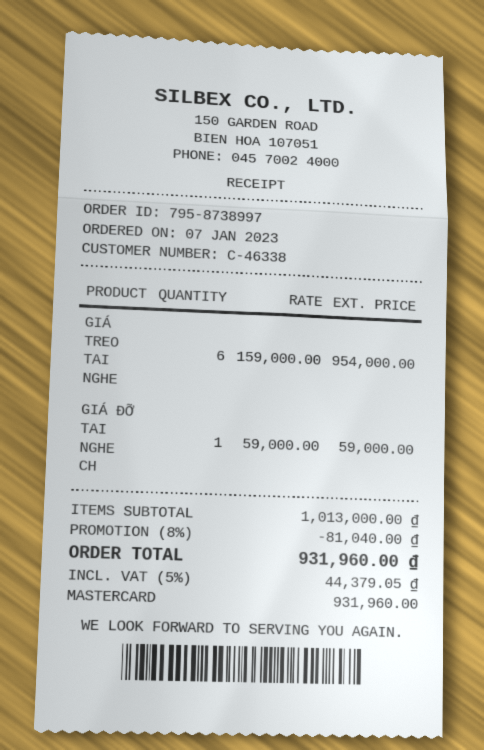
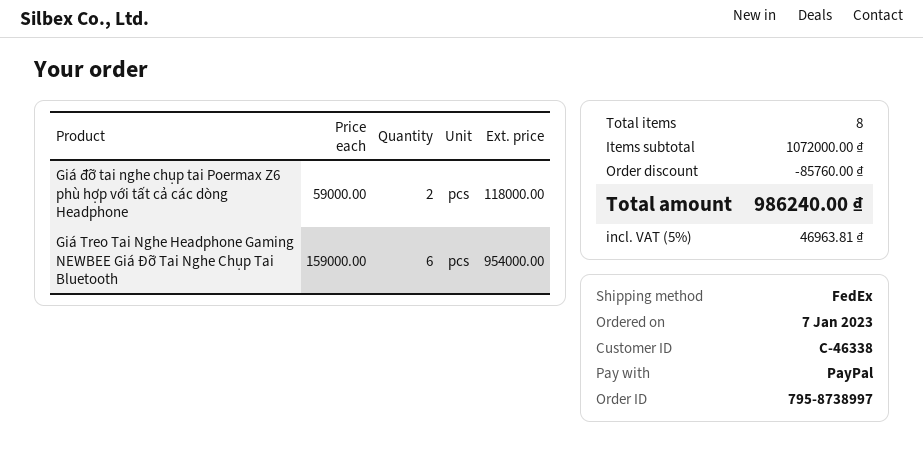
payment method: Mastercard -> PayPal
GIÁ ĐỠ TAI NGHE CH: 1 x 59000.00 = 59000.00 -> 2 x 59000.00 = 118000.00
subtotal: 1013000.00 -> 1072000.00
discount: 81040.00 -> 85760.00
tax: 5% = 44379.05 -> 5% = 46963.81
total: 931960.00 -> 986240.00

